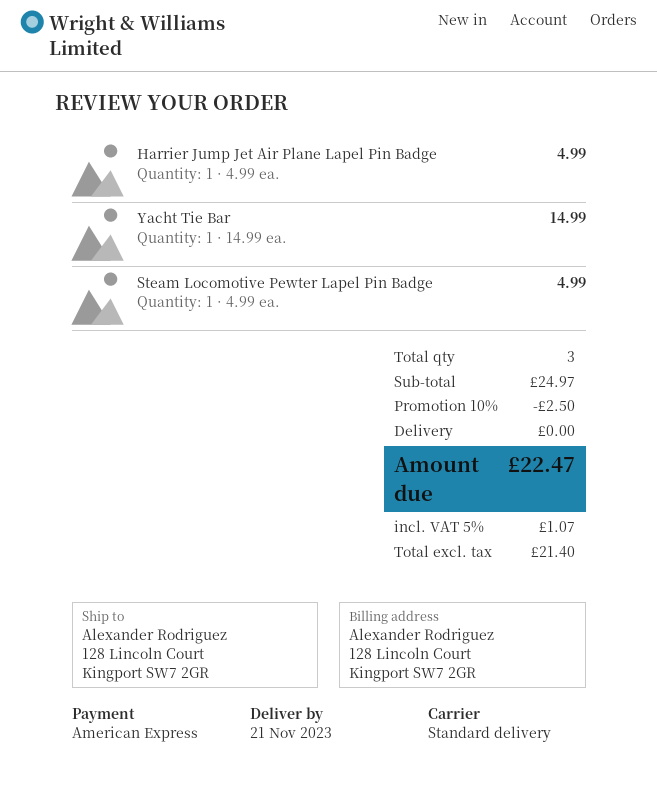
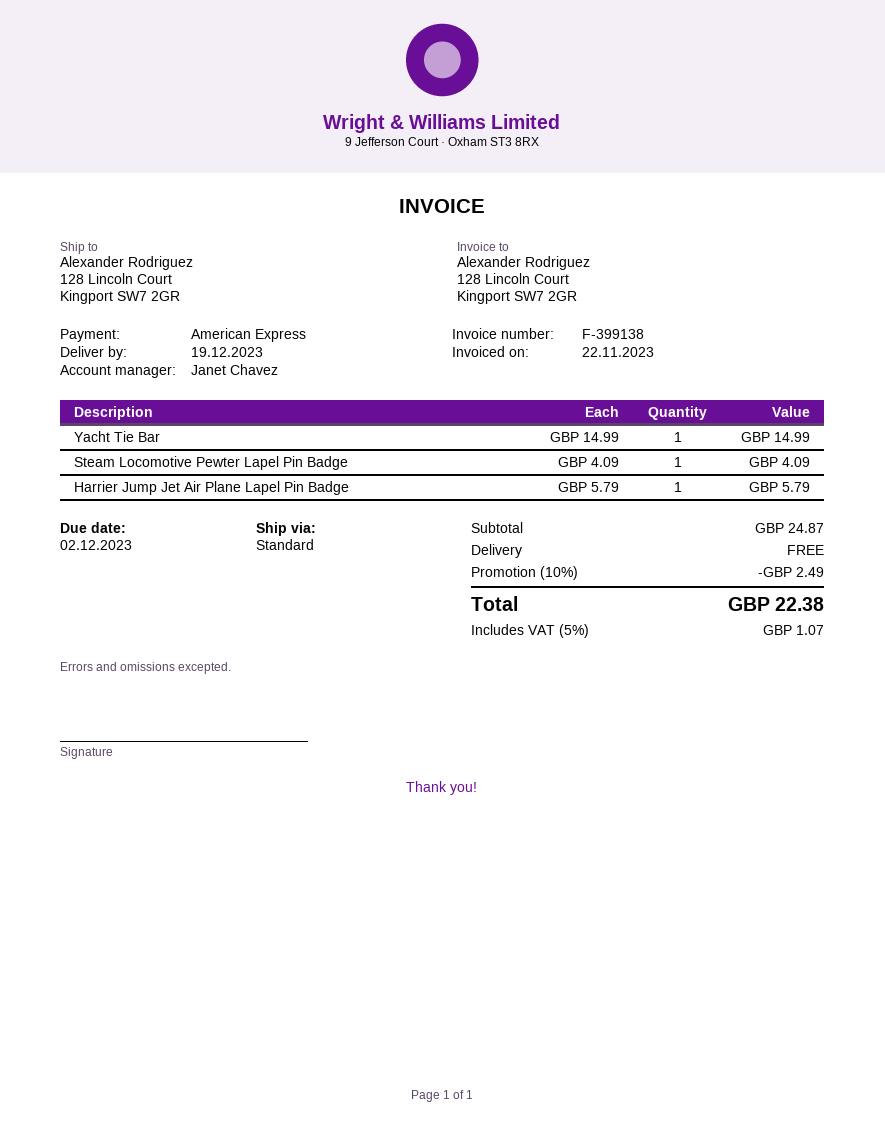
delivery date: 2023-11-21 -> 2023-12-19
Harrier Jump Jet Air Plane Lapel Pin Badge: 1 x 4.99 = 4.99 -> 1 x 5.79 = 5.79
Steam Locomotive Pewter Lapel Pin Badge: 1 x 4.99 = 4.99 -> 1 x 4.09 = 4.09
subtotal: 24.97 -> 24.87
discount: 10% = 2.50 -> 10% = 2.49
total: 22.47 -> 22.38

